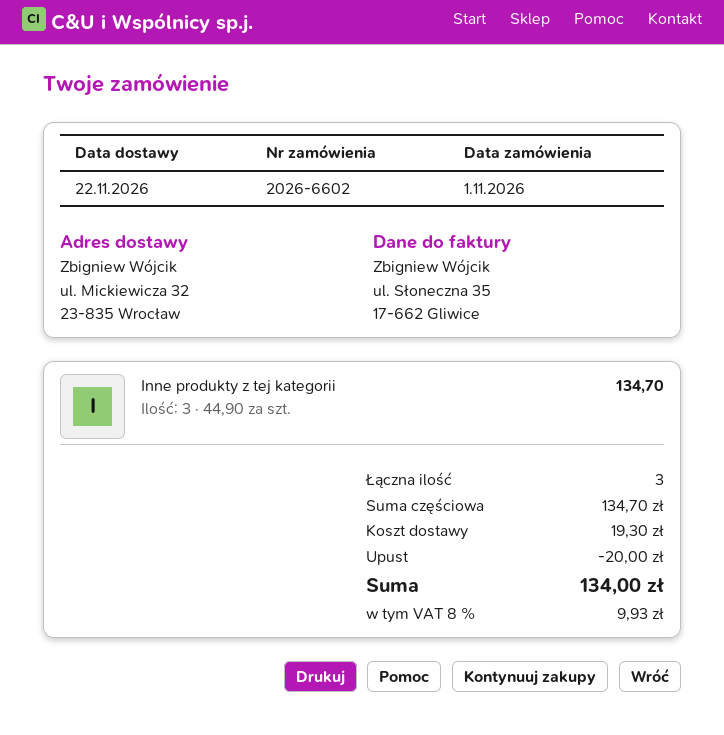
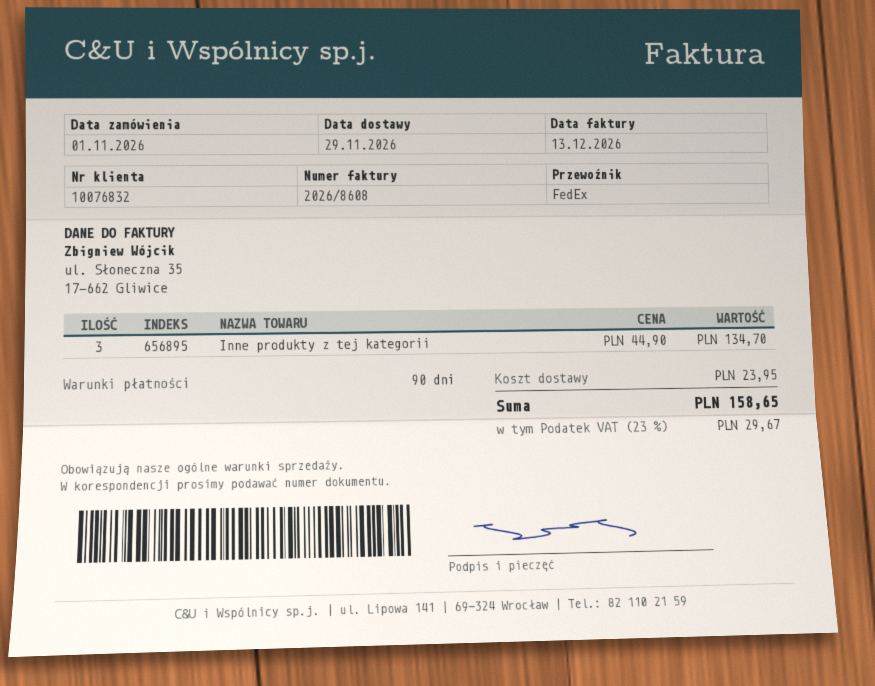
delivery date: 2026-11-22 -> 2026-11-29
discount: 20.00 -> none
shipping: 19.30 -> 23.95
tax: 8% = 9.93 -> 23% = 29.67
total: 134.00 -> 158.65

